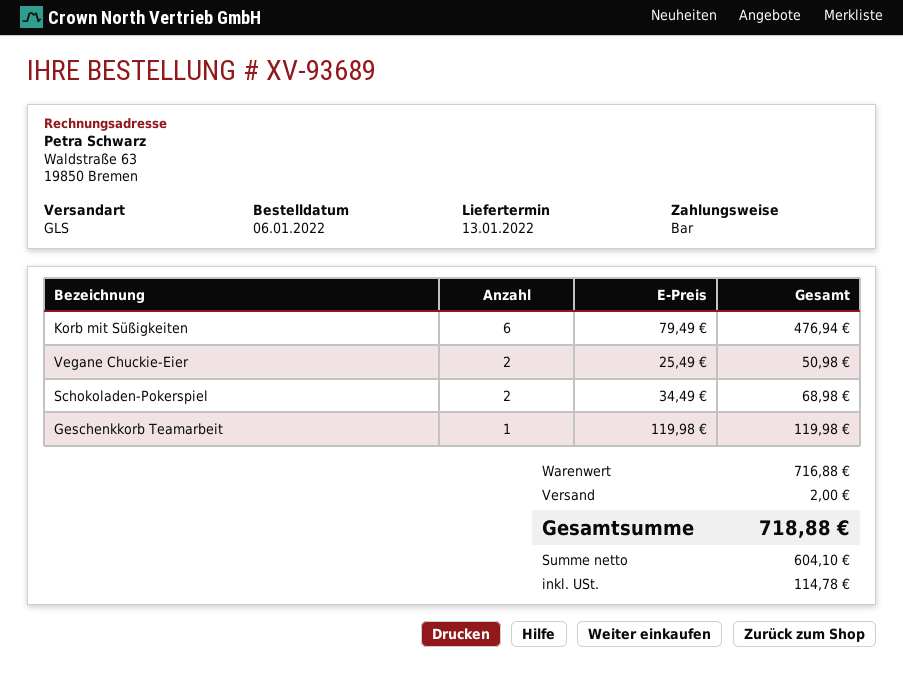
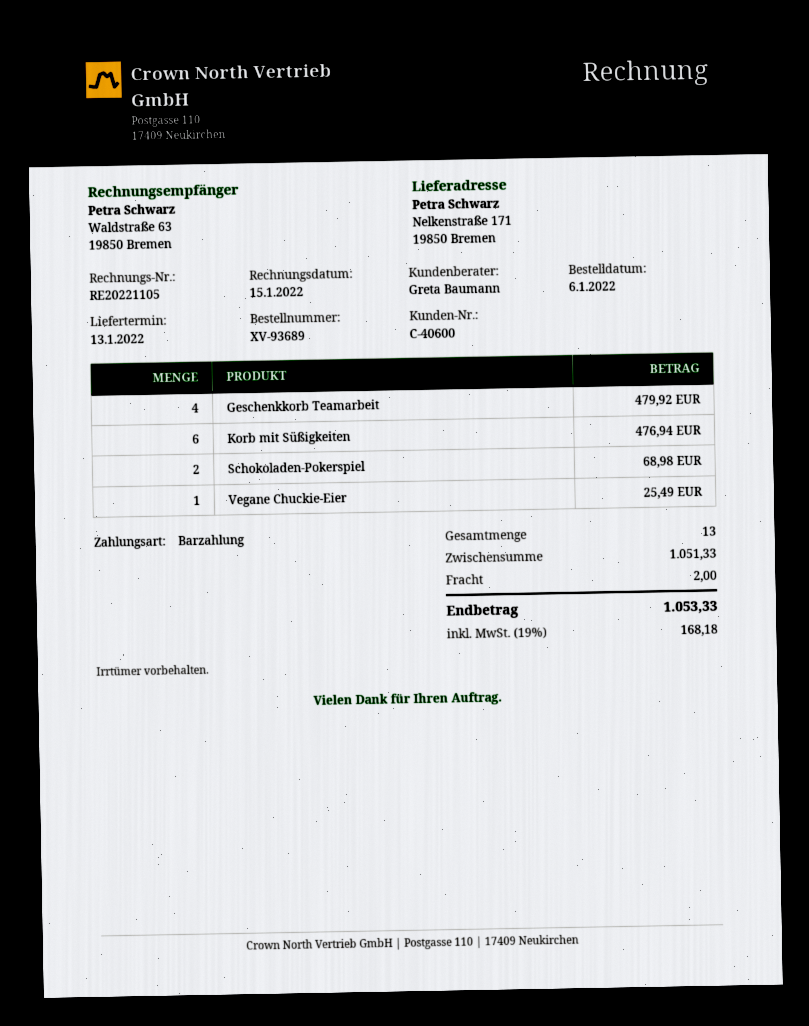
Vegane Chuckie-Eier: 2 for 50.98 -> 1 for 25.49
Geschenkkorb Teamarbeit: 1 for 119.98 -> 4 for 479.92
subtotal: 716.88 -> 1051.33
tax: 114.78 -> 168.18
total: 718.88 -> 1053.33

